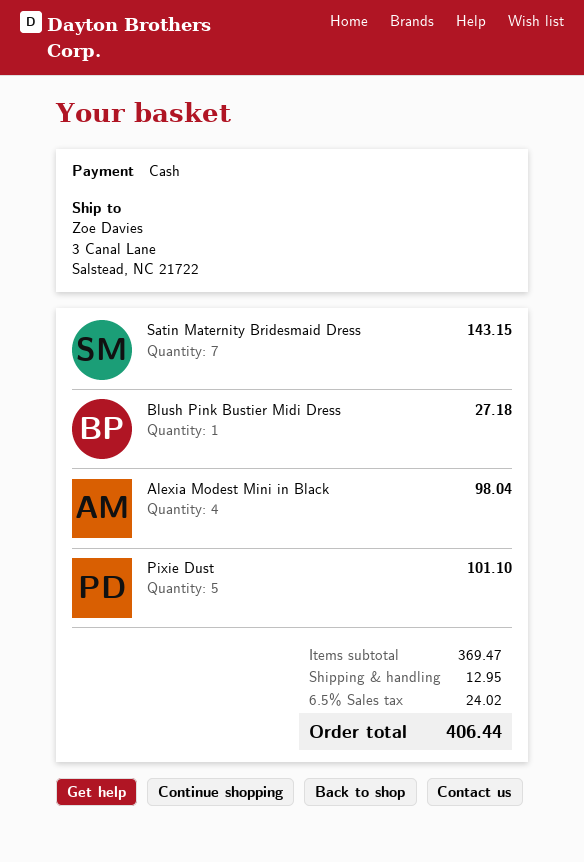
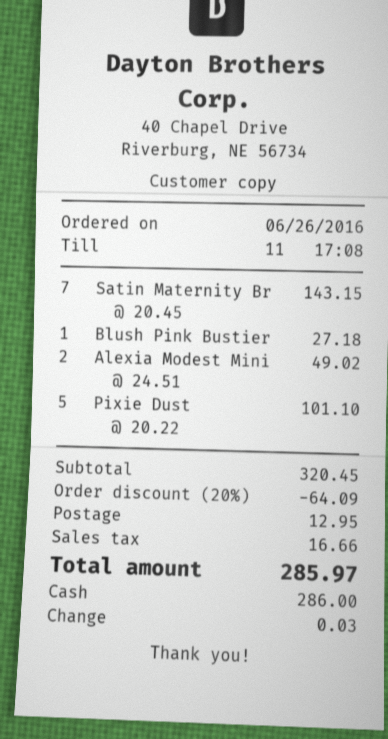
Alexia Modest Mini in Black: 4 for 98.04 -> 2 for 49.02
subtotal: 369.47 -> 320.45
discount: none -> 20% = 64.09
tax: 24.02 -> 16.66
total: 406.44 -> 285.97

